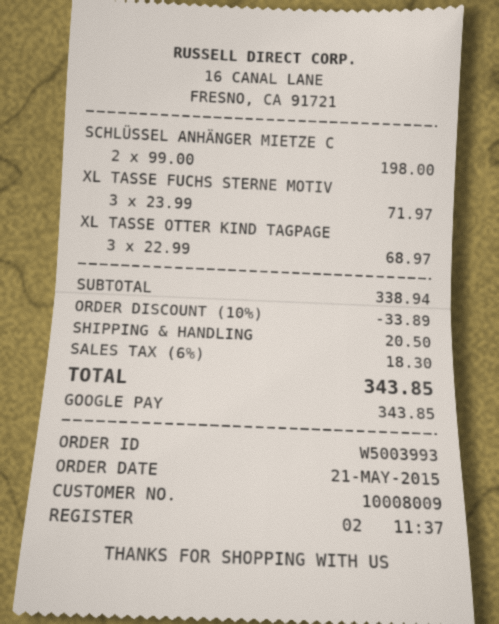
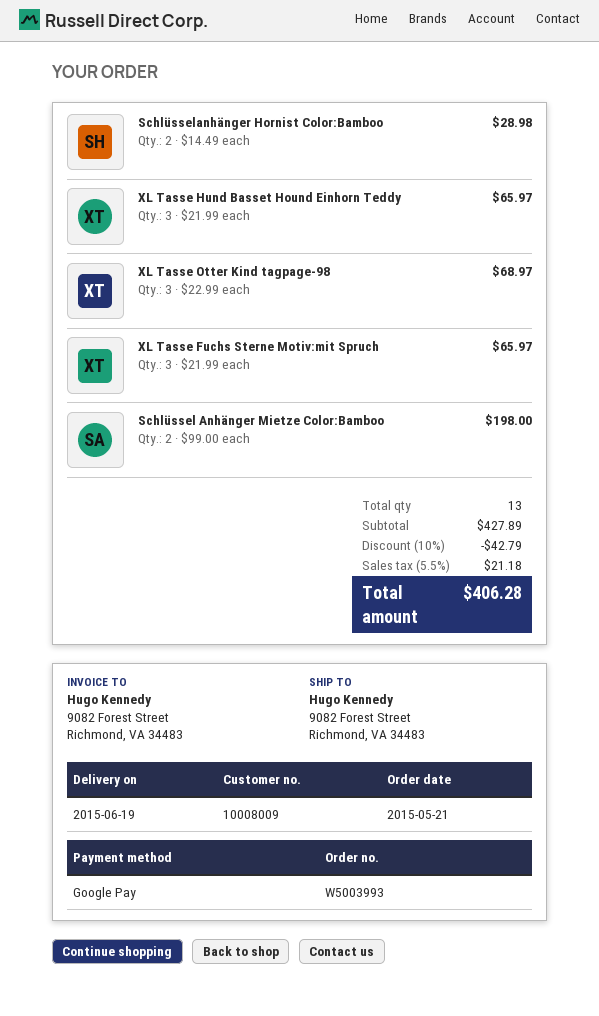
XL TASSE FUCHS STERNE MOTIV: 3 x 23.99 = 71.97 -> 3 x 21.99 = 65.97
Schlüsselanhänger Hornist Color:Bamboo: none -> 2 x 14.49 = 28.98
XL Tasse Hund Basset Hound Einhorn Teddy: none -> 3 x 21.99 = 65.97
subtotal: 338.94 -> 427.89
discount: 10% = 33.89 -> 10% = 42.79
shipping: 20.50 -> none
tax: 6% = 18.30 -> 5.5% = 21.18
total: 343.85 -> 406.28

